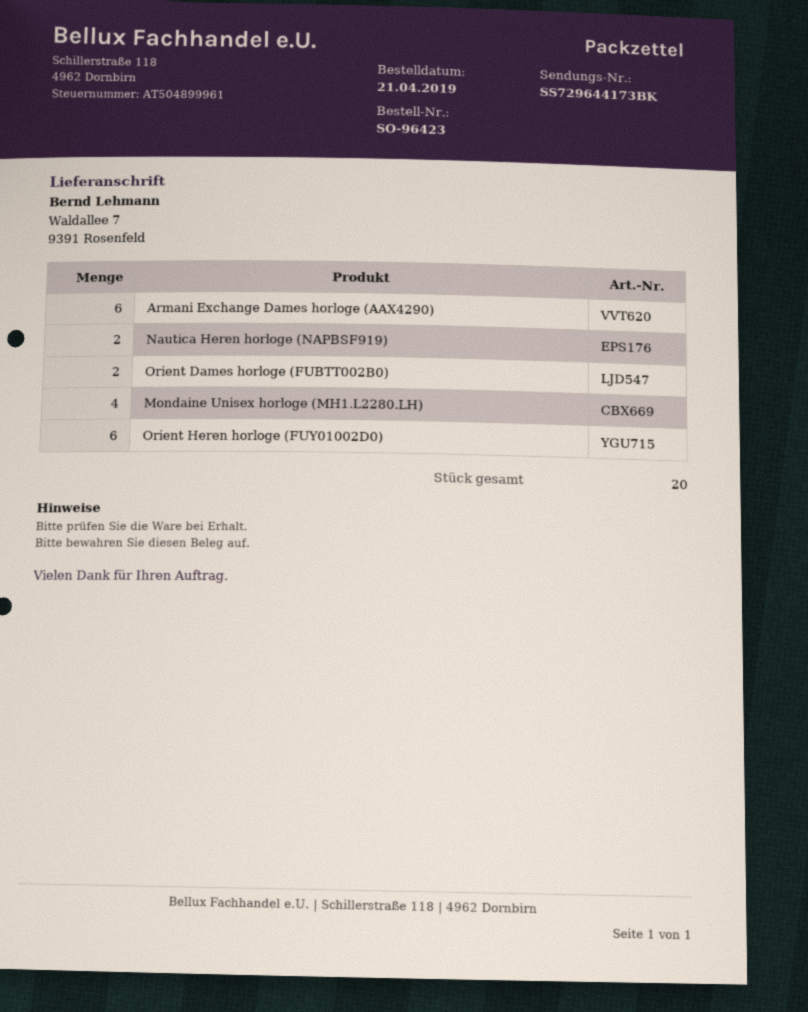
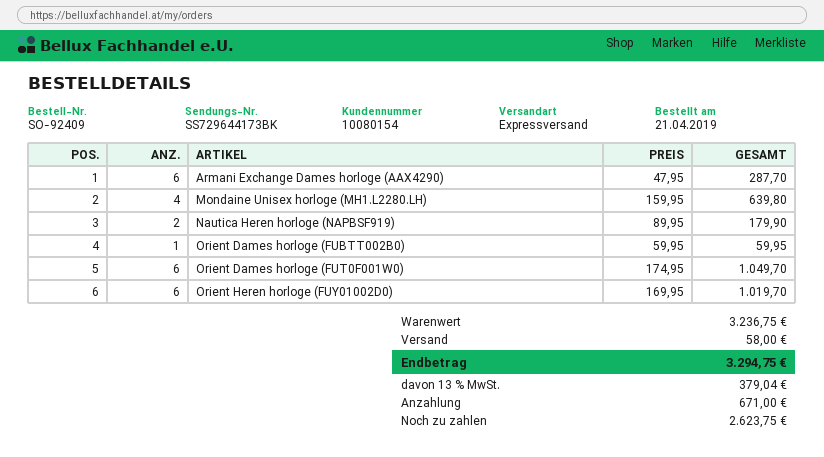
order number: SO-96423 -> SO-92409
Orient Dames horloge (FUBTT002B0): 2 -> 1
Orient Dames horloge (FUT0F001W0): none -> 6

